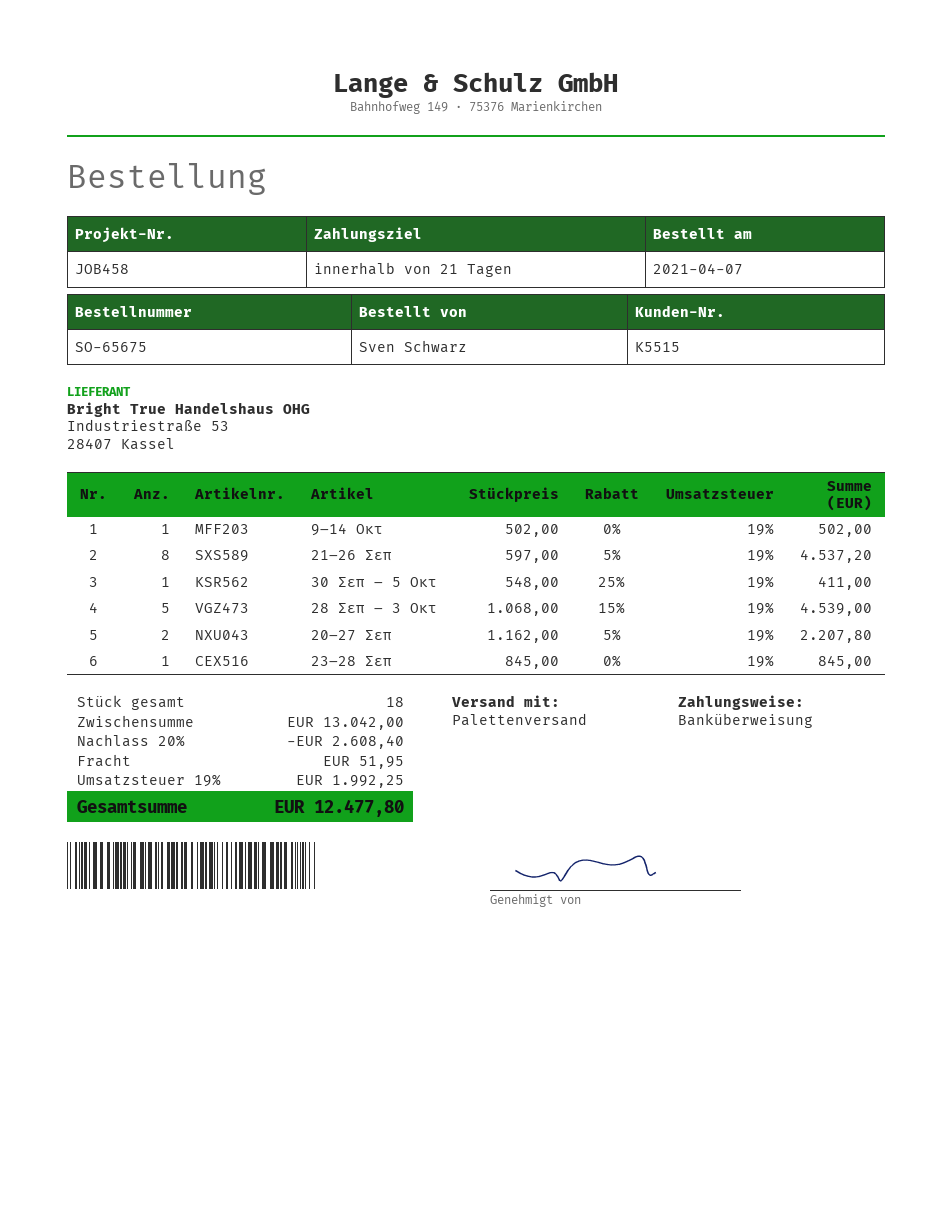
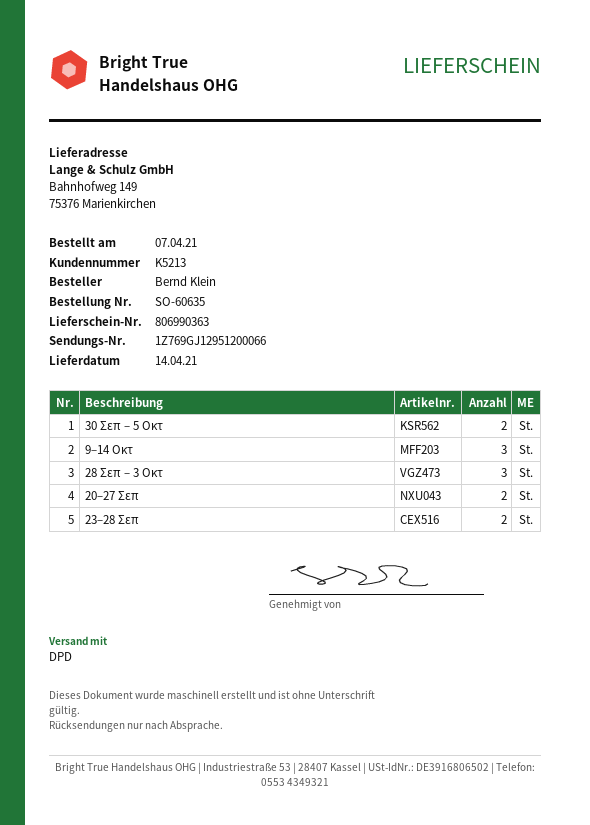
order number: SO-65675 -> SO-60635
customer number: K5515 -> K5213
ordered by: Sven Schwarz -> Bernd Klein
shipping method: pallet freight -> DPD
9–14 Οκτ: 1 -> 3
21–26 Σεπ: 8 -> none
30 Σεπ – 5 Οκτ: 1 -> 2
28 Σεπ – 3 Οκτ: 5 -> 3
23–28 Σεπ: 1 -> 2

